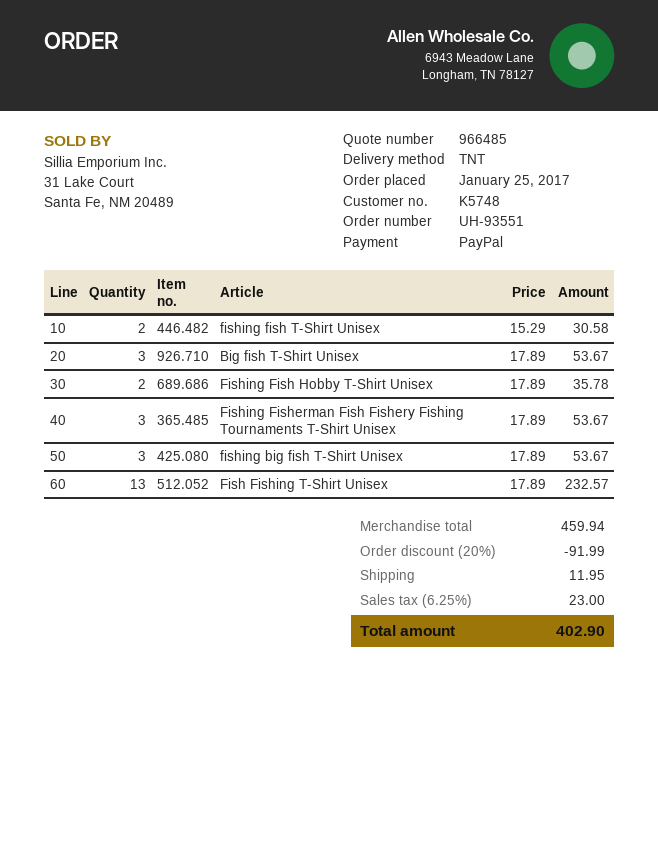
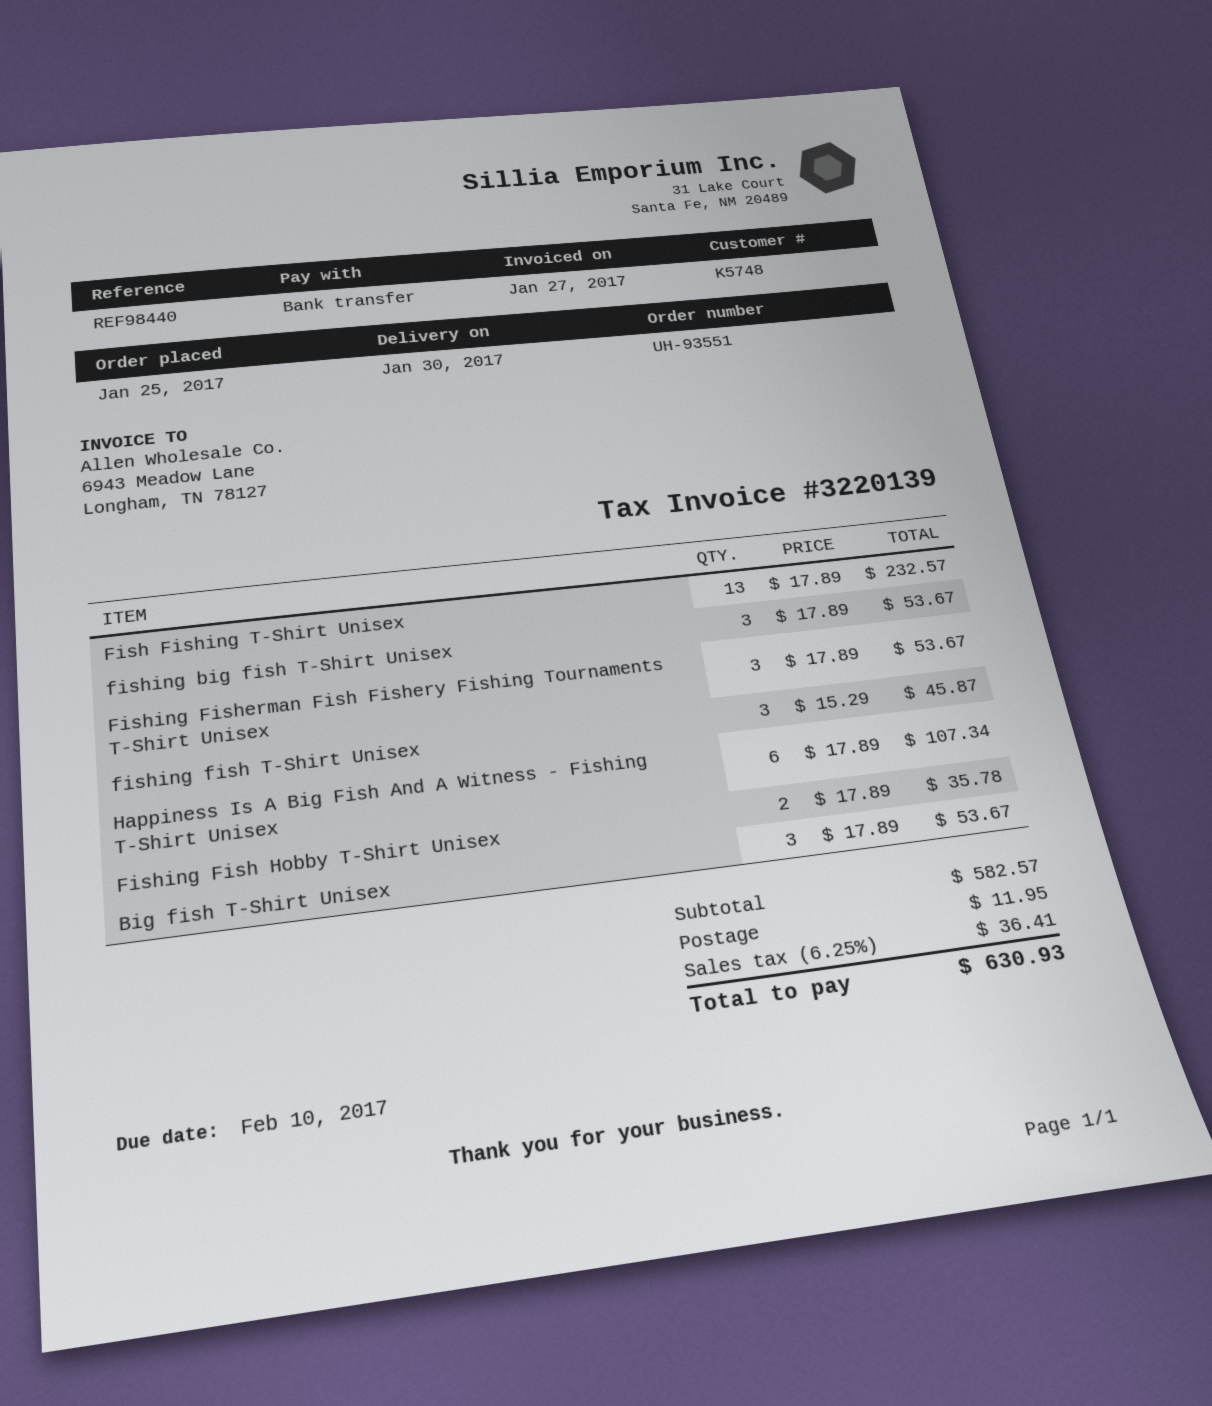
payment method: PayPal -> bank transfer
fishing fish T-Shirt Unisex: 2 x 15.29 = 30.58 -> 3 x 15.29 = 45.87
Happiness Is A Big Fish And A Witness - Fishing T-Shirt Unisex: none -> 6 x 17.89 = 107.34
subtotal: 459.94 -> 582.57
discount: 20% = 91.99 -> none
tax: 6.25% = 23.00 -> 6.25% = 36.41
total: 402.90 -> 630.93

